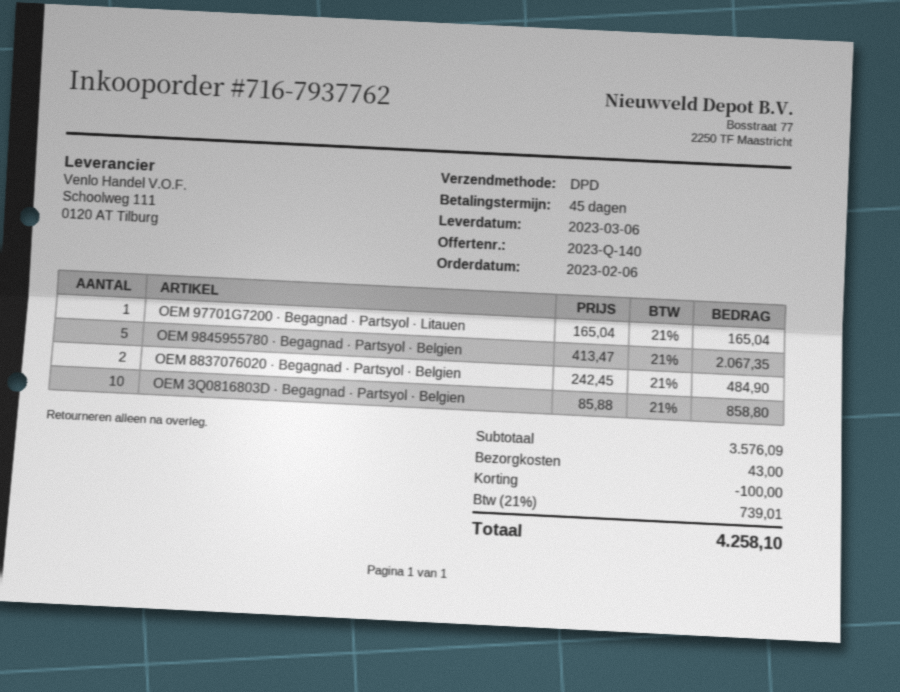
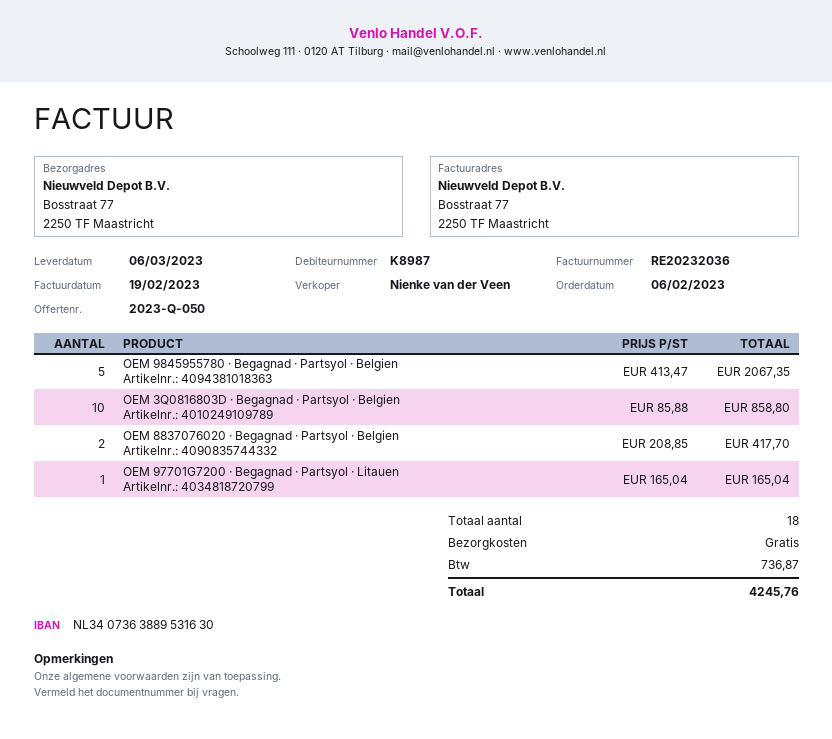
quote number: 2023-Q-140 -> 2023-Q-050
OEM 8837076020 · Begagnad · Partsyol · Belgien: 2 x 242.45 = 484.90 -> 2 x 208.85 = 417.70
discount: 100.00 -> none
shipping: 43.00 -> 0.00
tax: 739.01 -> 736.87
total: 4258.10 -> 4245.76

